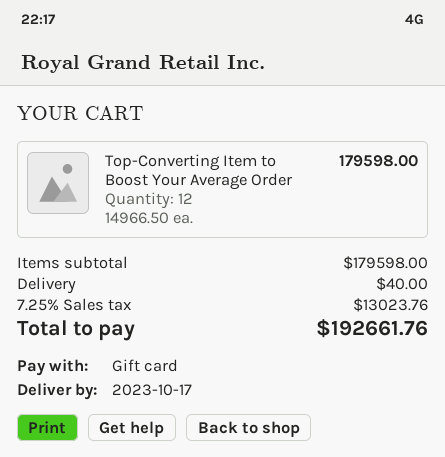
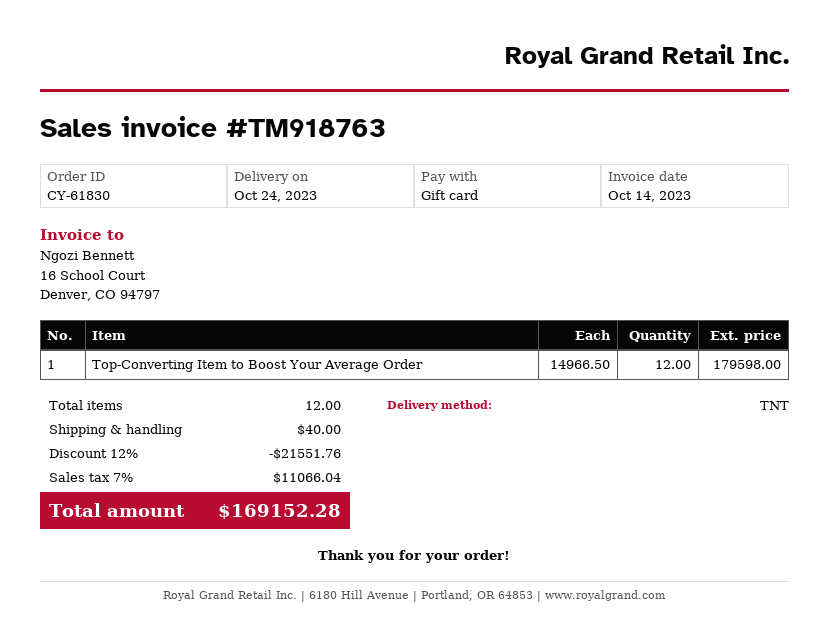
delivery date: 2023-10-17 -> 2023-10-24
discount: none -> 12% = 21551.76
tax: 7.25% = 13023.76 -> 7% = 11066.04
total: 192661.76 -> 169152.28

